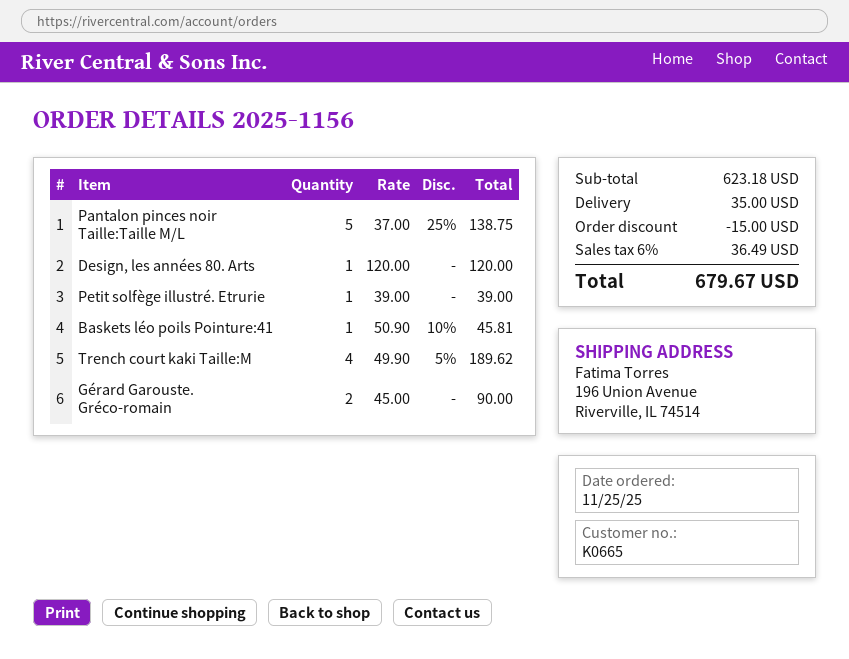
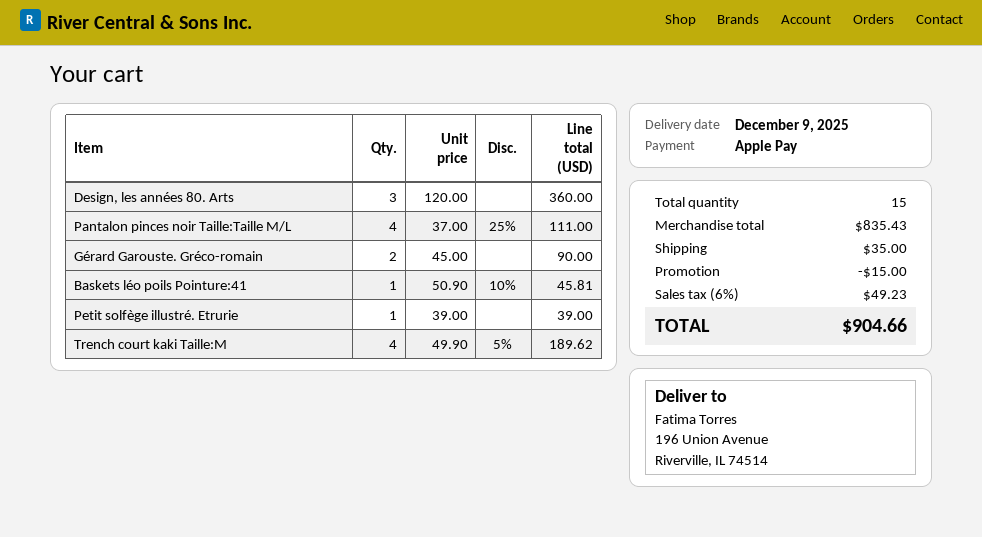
Pantalon pinces noir Taille:Taille M/L: 5 x 37.00 - 25% = 138.75 -> 4 x 37.00 - 25% = 111.00
Design, les années 80. Arts: 1 x 120.00 = 120.00 -> 3 x 120.00 = 360.00
subtotal: 623.18 -> 835.43
tax: 6% = 36.49 -> 6% = 49.23
total: 679.67 -> 904.66

